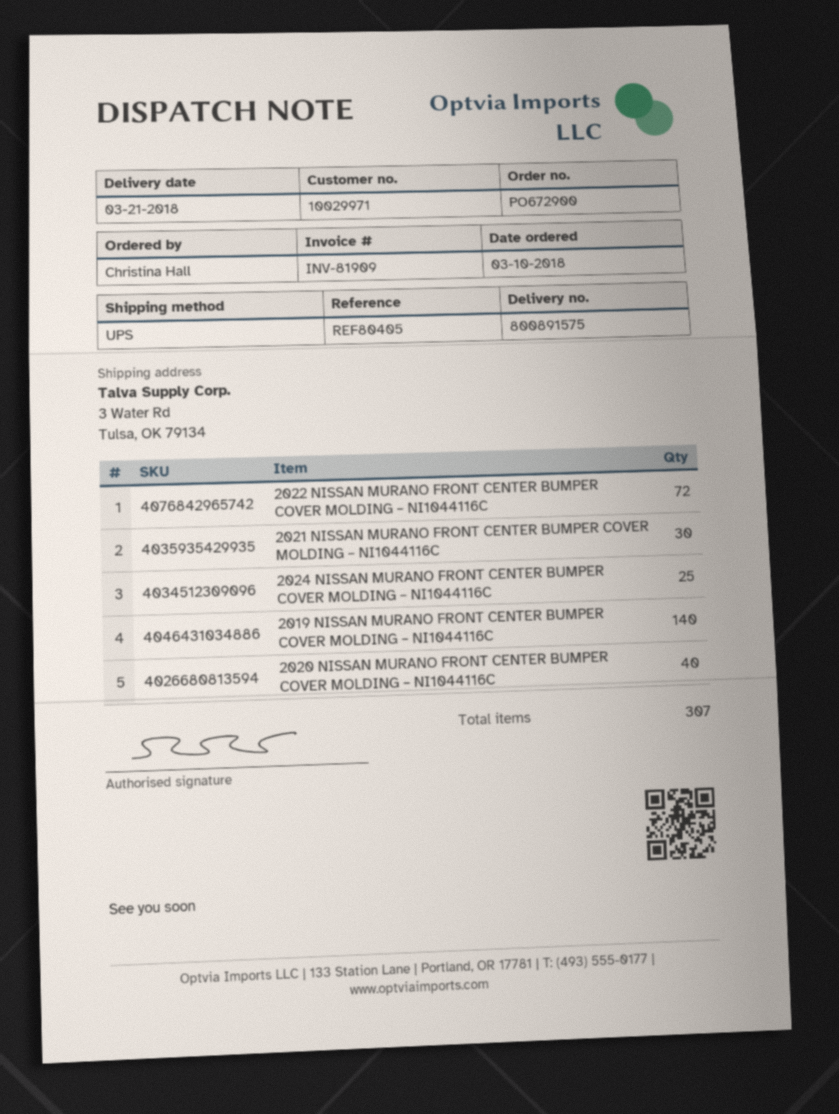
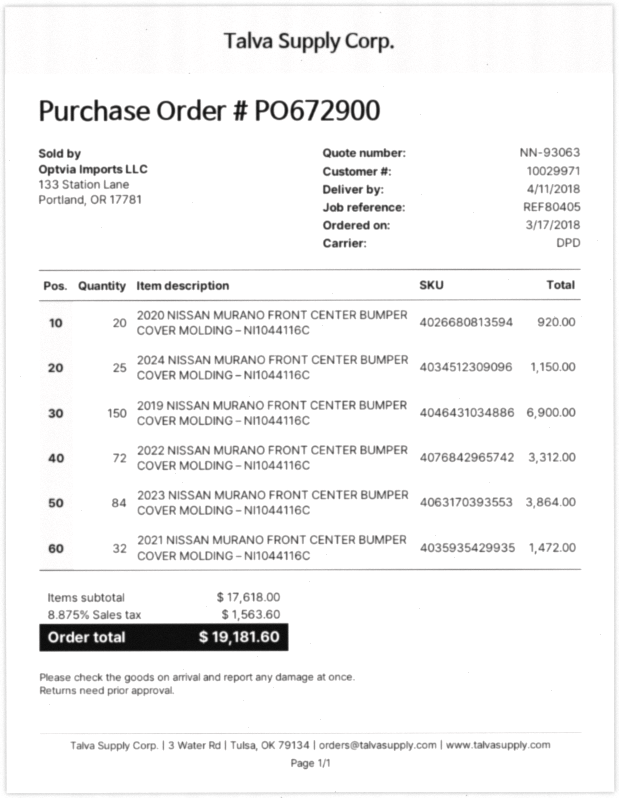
order date: 2018-03-10 -> 2018-03-17
delivery date: 2018-03-21 -> 2018-04-11
shipping method: UPS -> DPD
2021 NISSAN MURANO FRONT CENTER BUMPER COVER MOLDING – NI1044116C: 30 -> 32
2019 NISSAN MURANO FRONT CENTER BUMPER COVER MOLDING – NI1044116C: 140 -> 150
2020 NISSAN MURANO FRONT CENTER BUMPER COVER MOLDING – NI1044116C: 40 -> 20
2023 NISSAN MURANO FRONT CENTER BUMPER COVER MOLDING – NI1044116C: none -> 84

